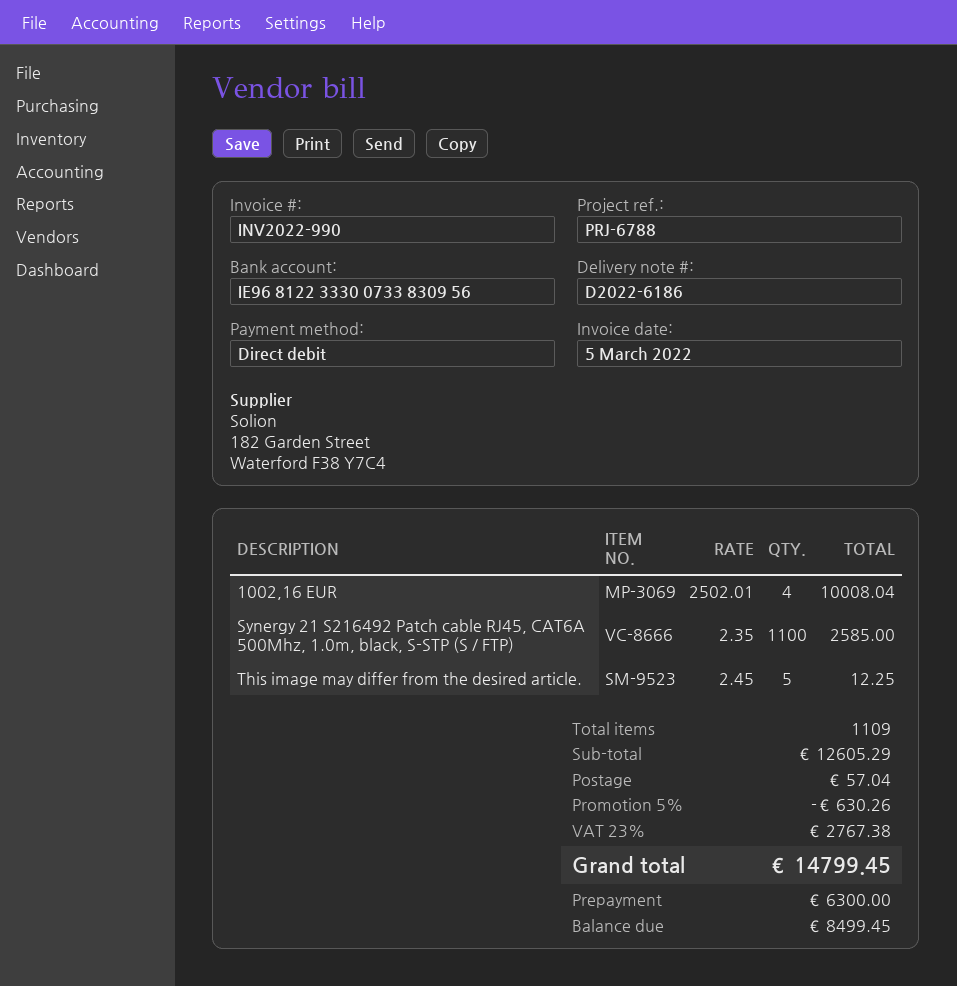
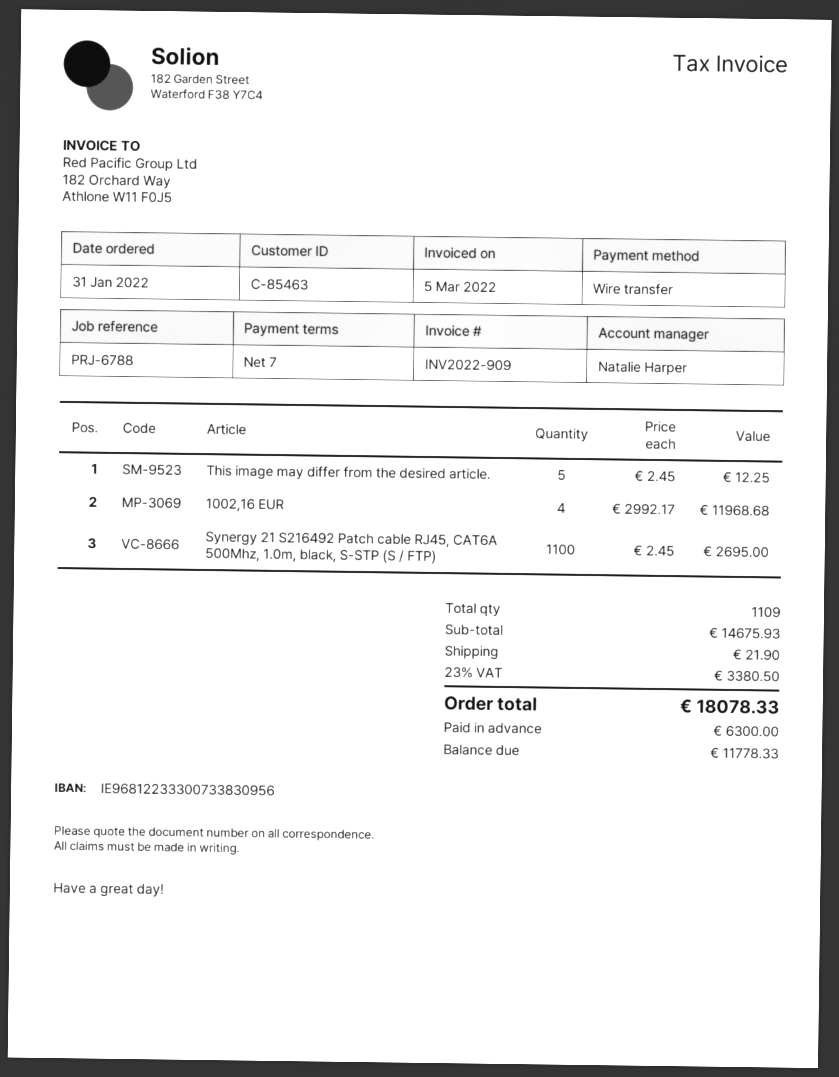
invoice number: INV2022-990 -> INV2022-909
payment method: direct debit -> bank transfer
1002,16 EUR: 4 x 2502.01 = 10008.04 -> 4 x 2992.17 = 11968.68
Synergy 21 S216492 Patch cable RJ45, CAT6A 500Mhz, 1.0m, black, S-STP (S / FTP): 1100 x 2.35 = 2585.00 -> 1100 x 2.45 = 2695.00
subtotal: 12605.29 -> 14675.93
discount: 5% = 630.26 -> none
shipping: 57.04 -> 21.90
tax: 23% = 2767.38 -> 23% = 3380.50
total: 14799.45 -> 18078.33
balance: 8499.45 -> 11778.33

